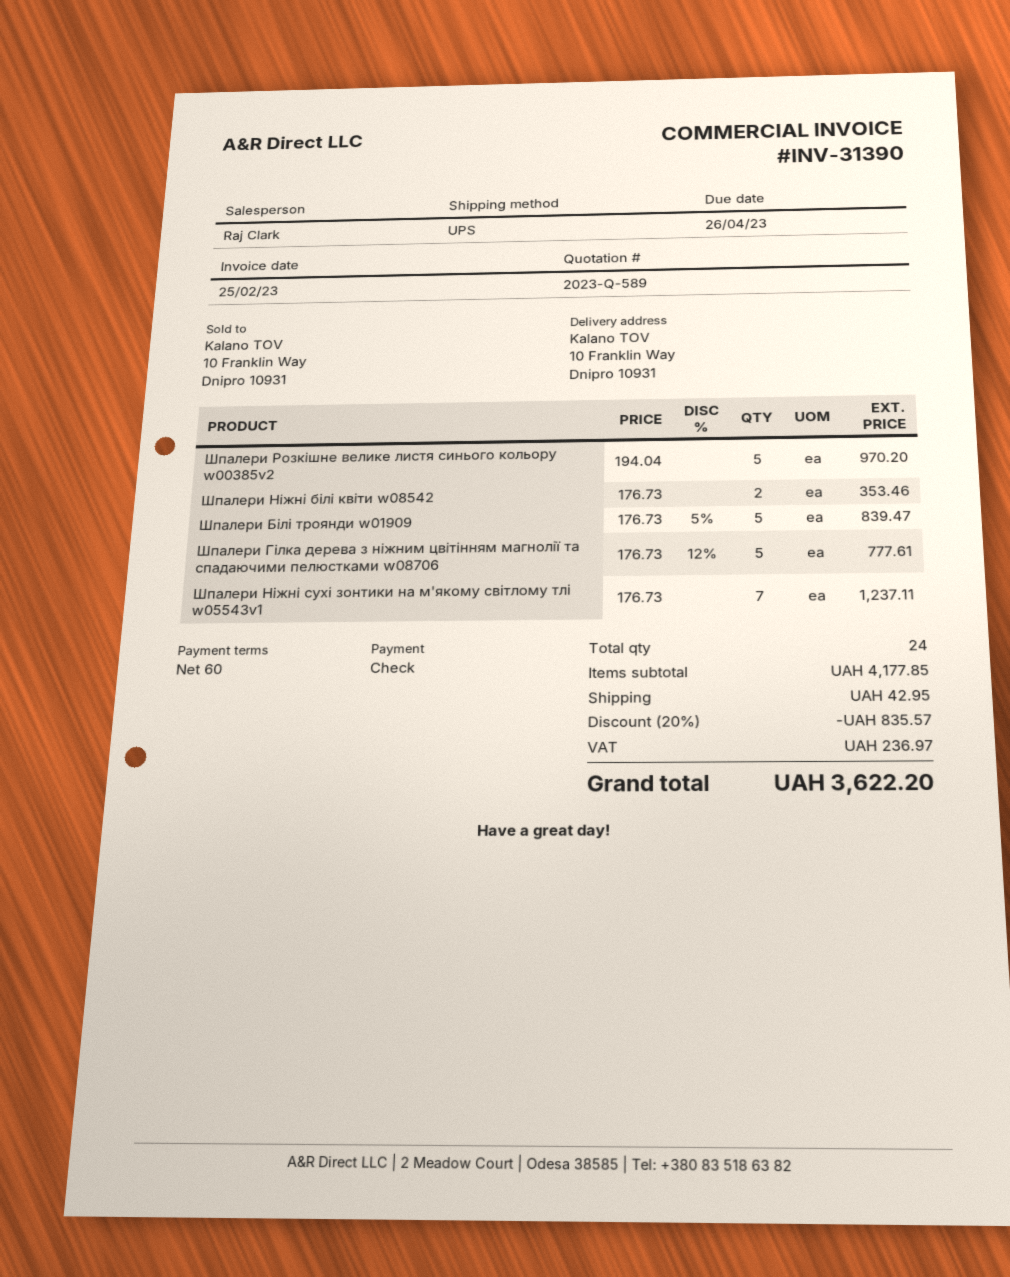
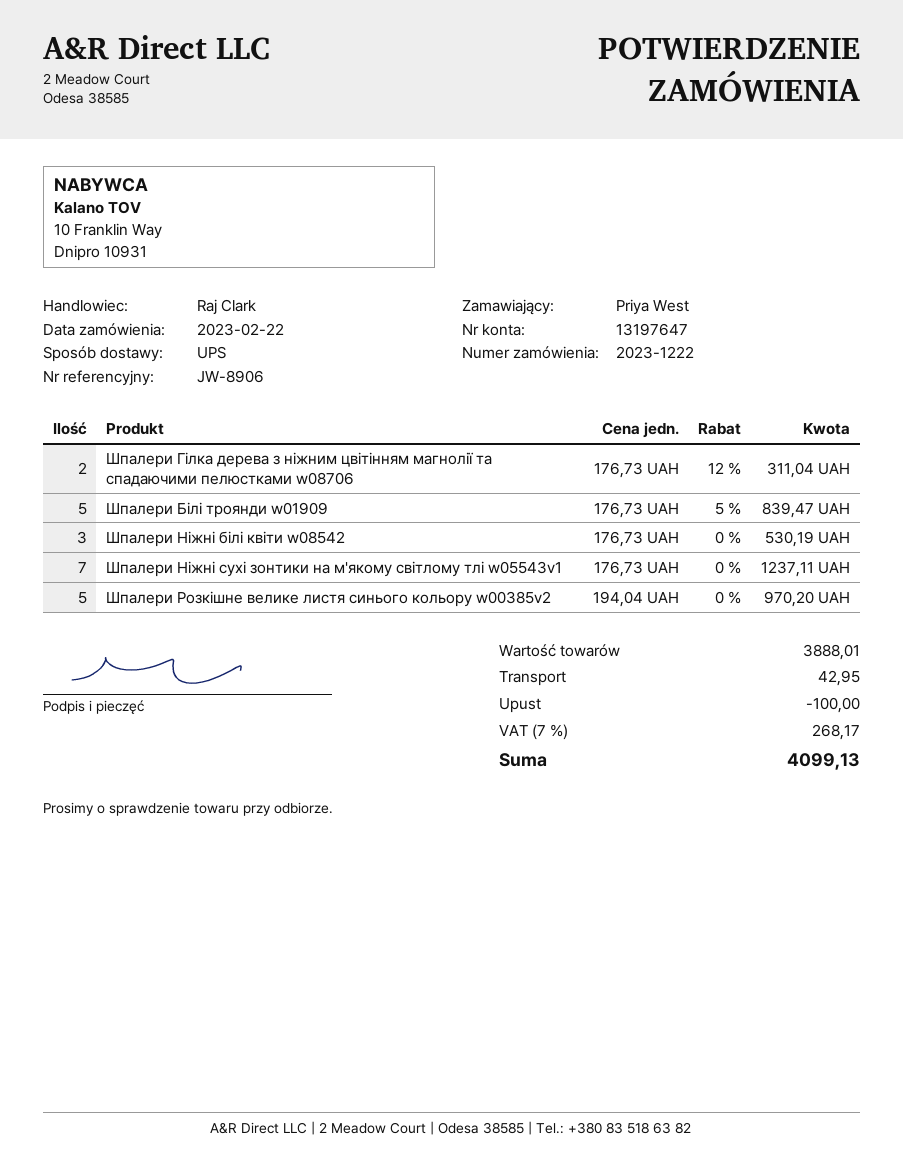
Шпалери Ніжні білі квіти w08542: 2 x 176.73 = 353.46 -> 3 x 176.73 = 530.19
Шпалери Гілка дерева з ніжним цвітінням магнолії та спадаючими пелюстками w08706: 5 x 176.73 - 12% = 777.61 -> 2 x 176.73 - 12% = 311.04
subtotal: 4177.85 -> 3888.01
discount: 835.57 -> 100.00
tax: 236.97 -> 268.17
total: 3622.20 -> 4099.13

